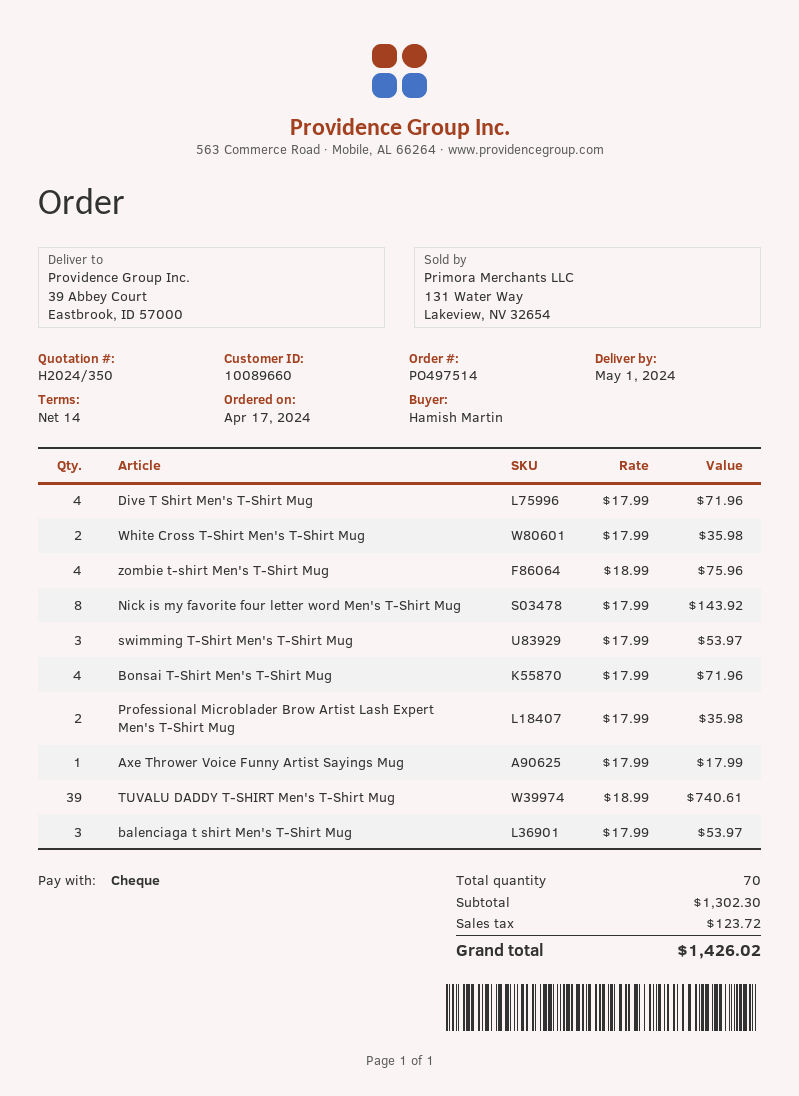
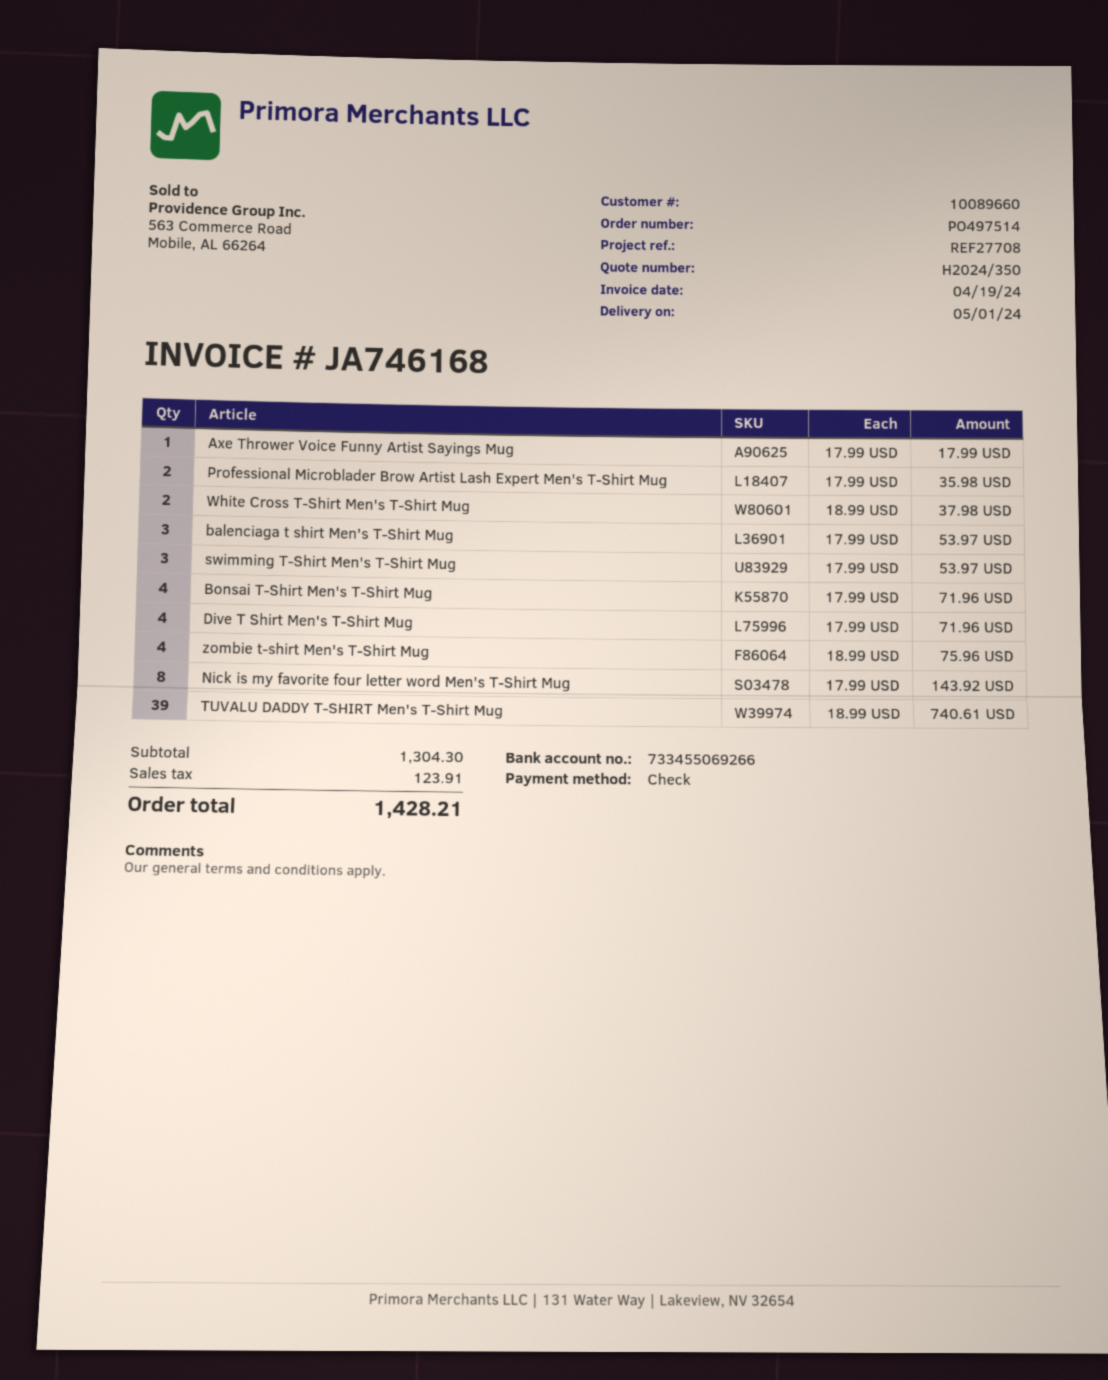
White Cross T-Shirt Men's T-Shirt Mug: 2 x 17.99 = 35.98 -> 2 x 18.99 = 37.98
subtotal: 1302.30 -> 1304.30
tax: 123.72 -> 123.91
total: 1426.02 -> 1428.21

